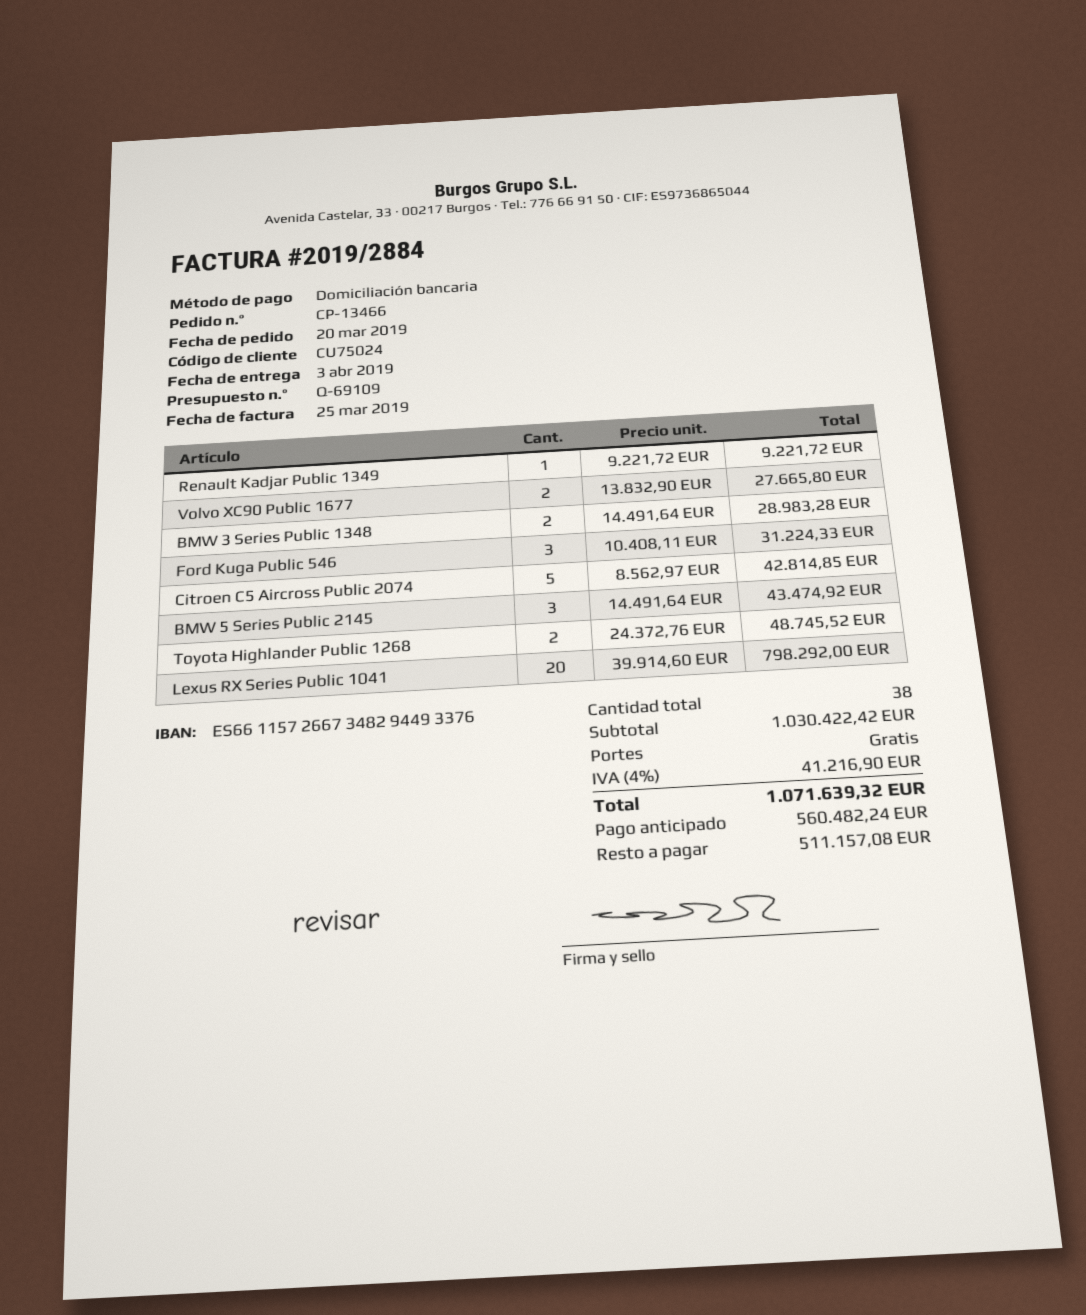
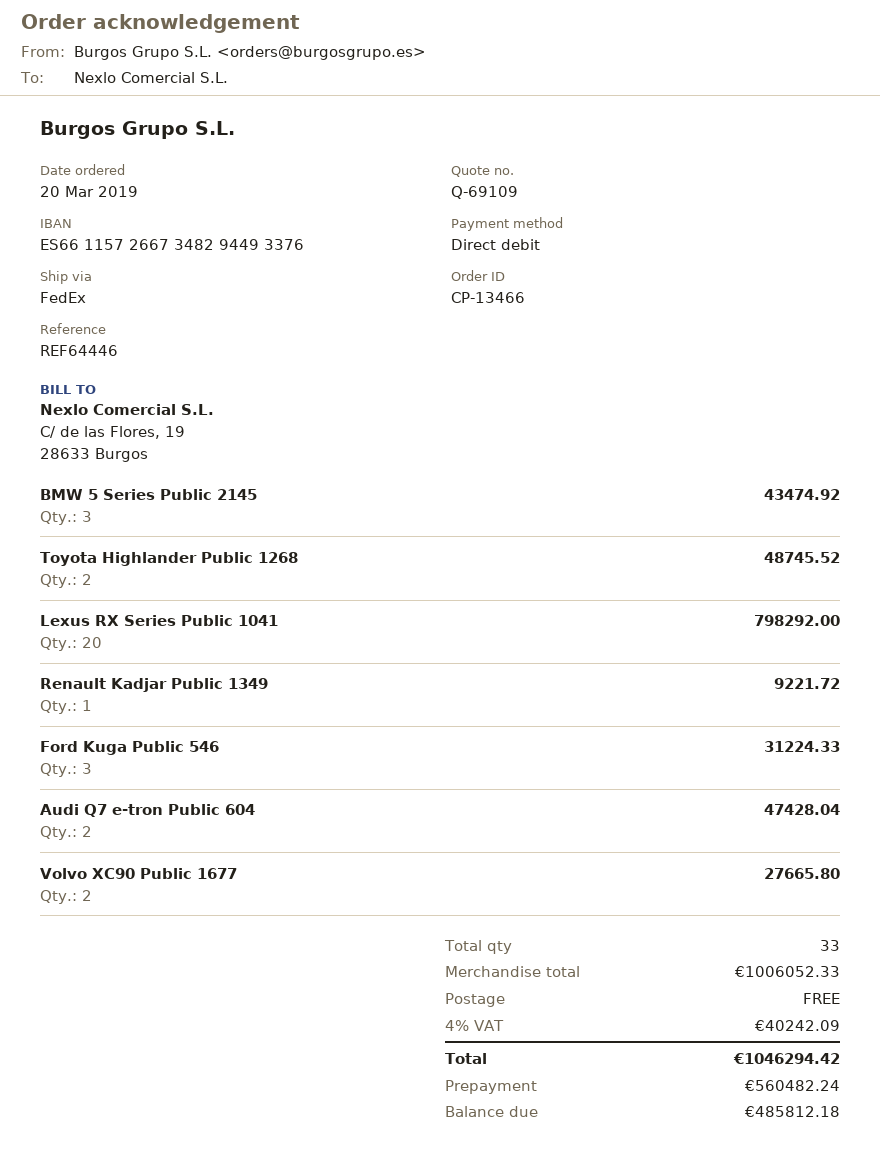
BMW 3 Series Public 1348: 2 for 28983.28 -> none
Citroen C5 Aircross Public 2074: 5 for 42814.85 -> none
Audi Q7 e-tron Public 604: none -> 2 for 47428.04
total quantity: 38 -> 33
subtotal: 1030422.42 -> 1006052.33
tax: 4% = 41216.90 -> 4% = 40242.09
total: 1071639.32 -> 1046294.42
balance: 511157.08 -> 485812.18

